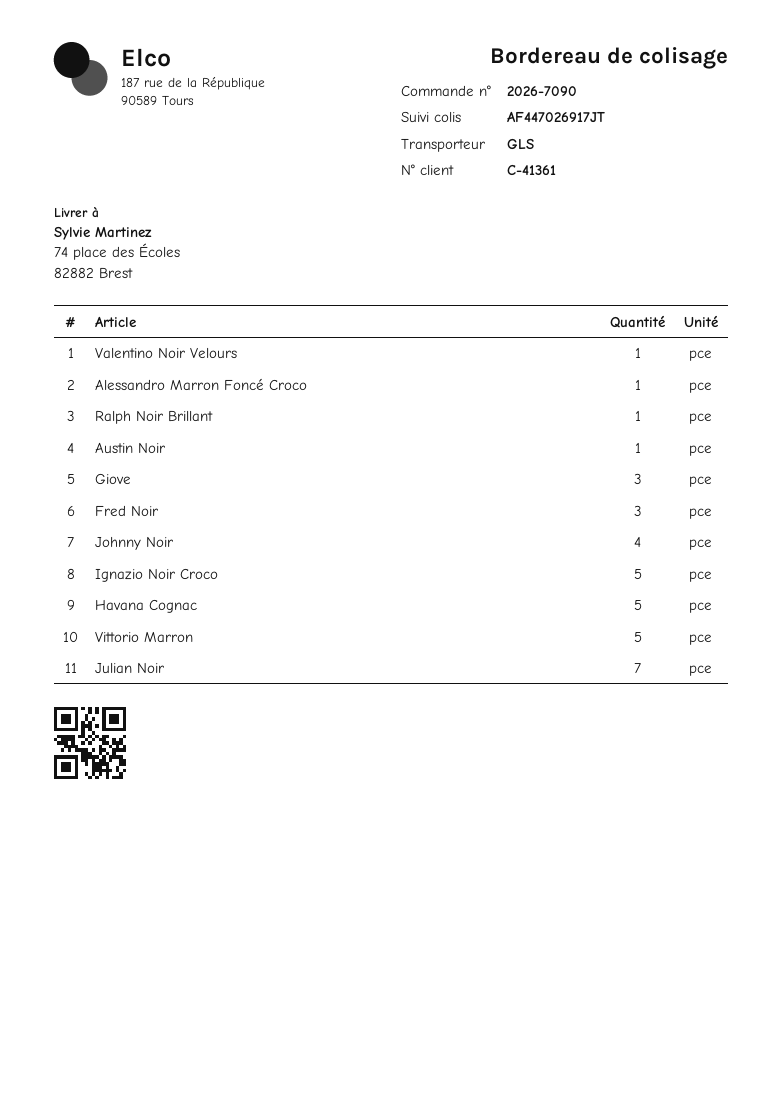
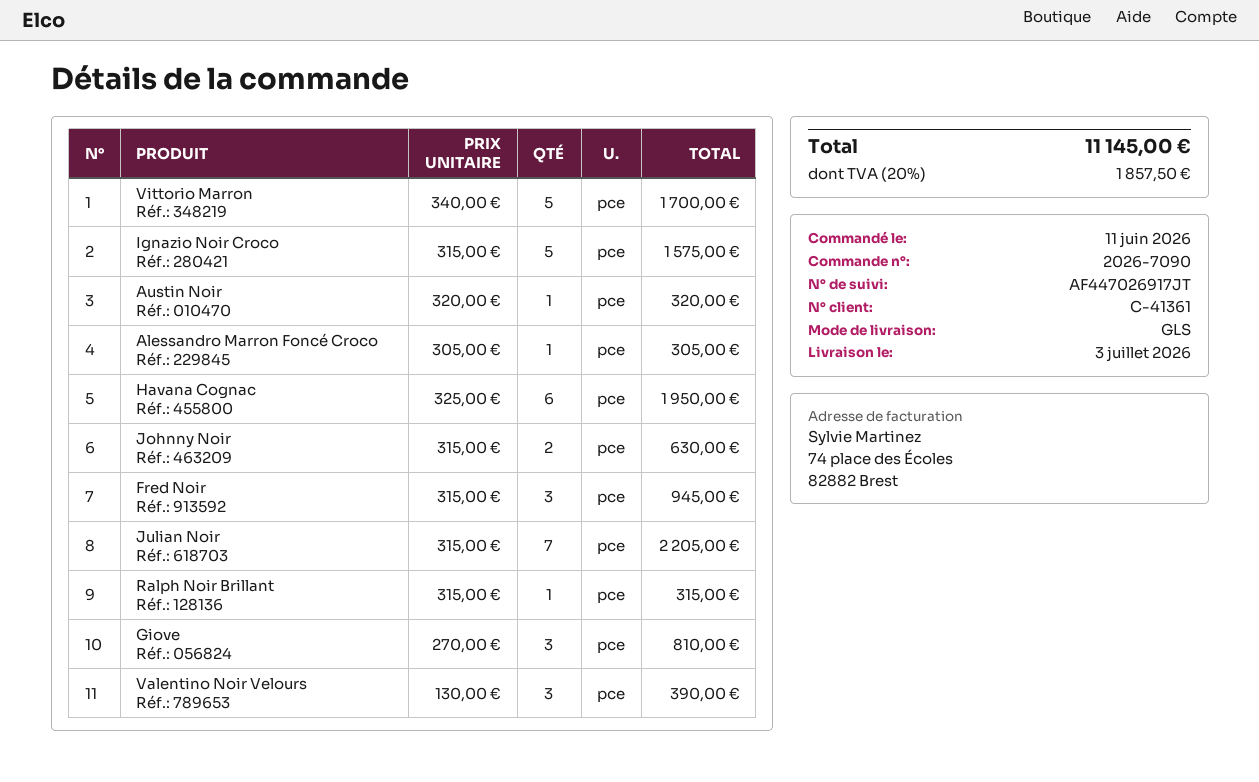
Valentino Noir Velours: 1 -> 3
Johnny Noir: 4 -> 2
Havana Cognac: 5 -> 6

